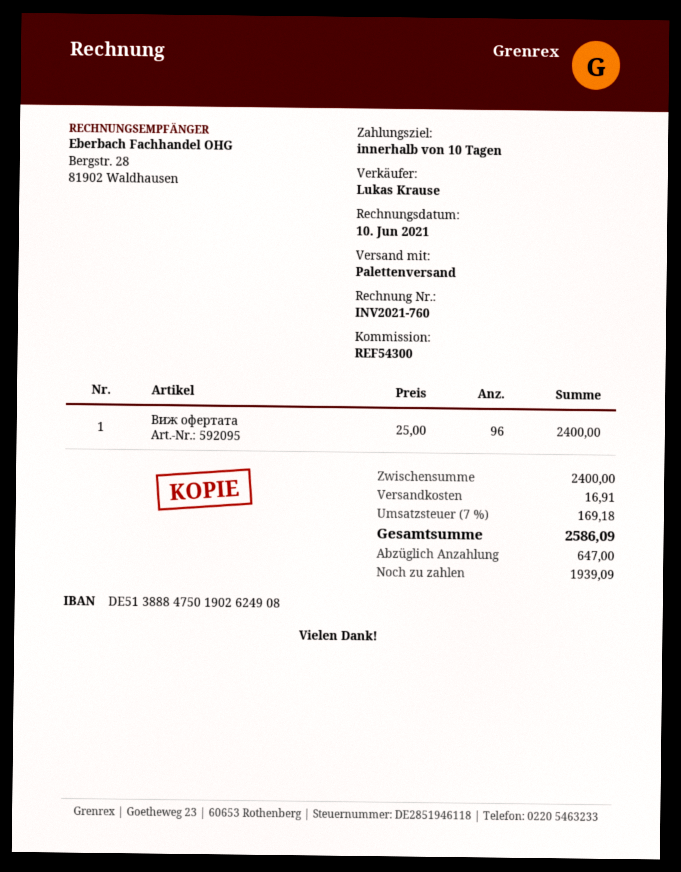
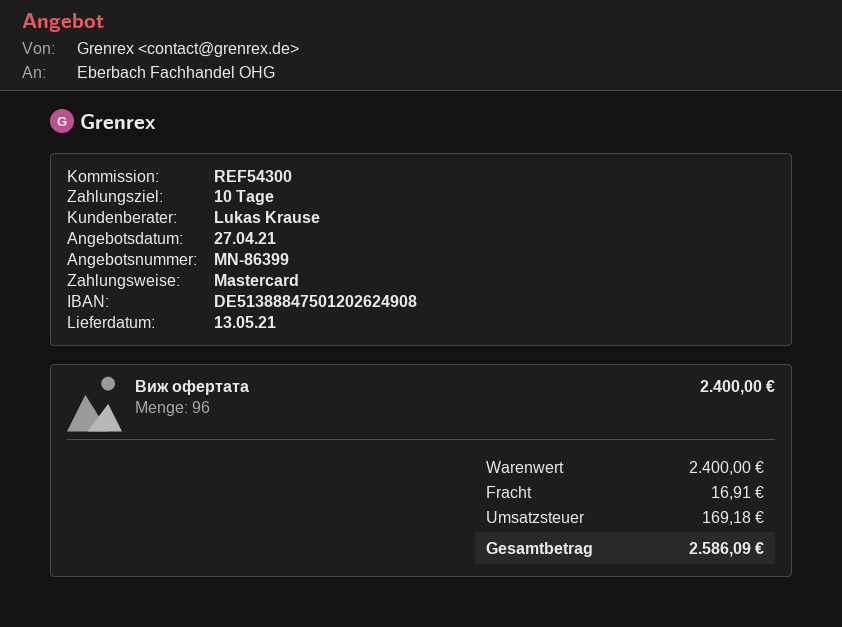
bank account: DE51388847501902624908 -> DE51388847501202624908

